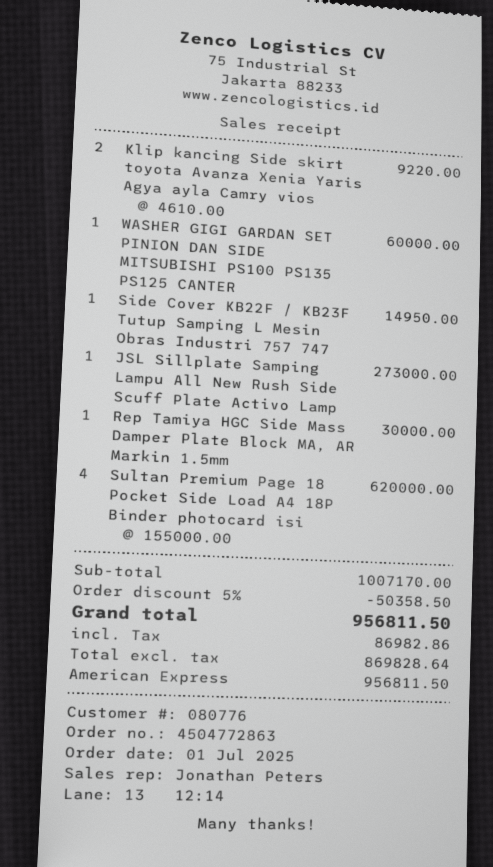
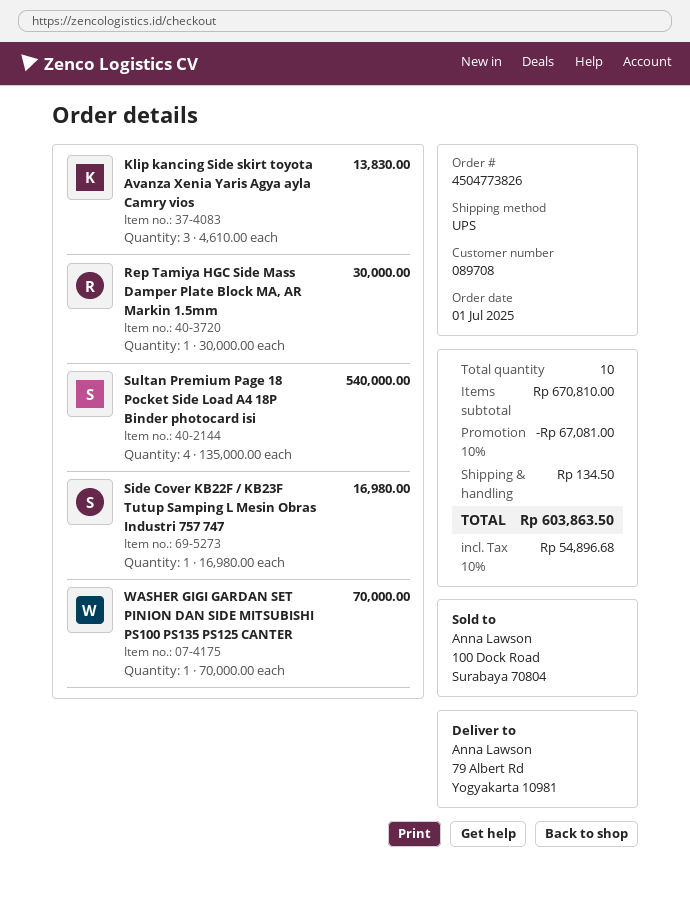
order number: 4504772863 -> 4504773826
customer number: 080776 -> 089708
Klip kancing Side skirt toyota Avanza Xenia Yaris Agya ayla Camry vios: 2 x 4610.00 = 9220.00 -> 3 x 4610.00 = 13830.00
WASHER GIGI GARDAN SET PINION DAN SIDE MITSUBISHI PS100 PS135 PS125 CANTER: 1 x 60000.00 = 60000.00 -> 1 x 70000.00 = 70000.00
Side Cover KB22F / KB23F Tutup Samping L Mesin Obras Industri 757 747: 1 x 14950.00 = 14950.00 -> 1 x 16980.00 = 16980.00
JSL Sillplate Samping Lampu All New Rush Side Scuff Plate Activo Lamp: 1 x 273000.00 = 273000.00 -> none
Sultan Premium Page 18 Pocket Side Load A4 18P Binder photocard isi: 4 x 155000.00 = 620000.00 -> 4 x 135000.00 = 540000.00
subtotal: 1007170.00 -> 670810.00
discount: 5% = 50358.50 -> 10% = 67081.00
shipping: none -> 134.50
tax: 86982.86 -> 54896.68
total: 956811.50 -> 603863.50

